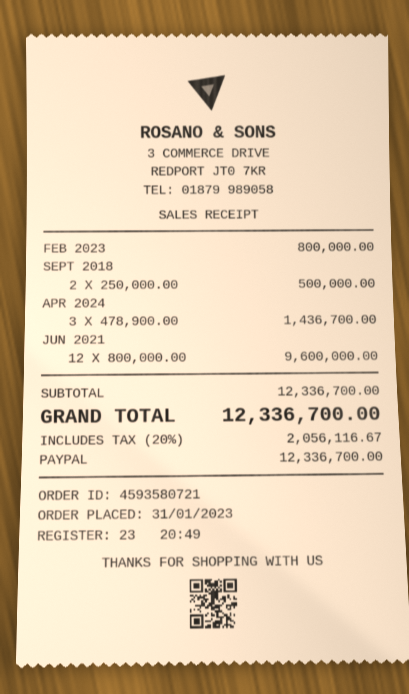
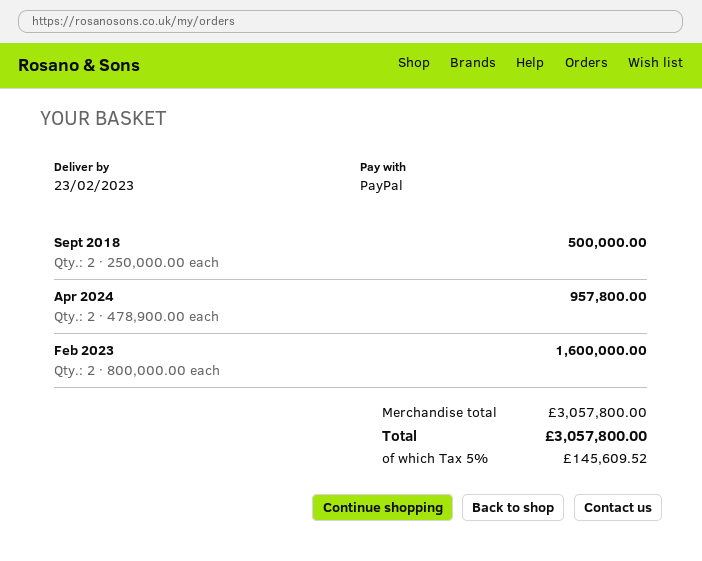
FEB 2023: 1 x 800000.00 = 800000.00 -> 2 x 800000.00 = 1600000.00
APR 2024: 3 x 478900.00 = 1436700.00 -> 2 x 478900.00 = 957800.00
JUN 2021: 12 x 800000.00 = 9600000.00 -> none
subtotal: 12336700.00 -> 3057800.00
tax: 20% = 2056116.67 -> 5% = 145609.52
total: 12336700.00 -> 3057800.00

